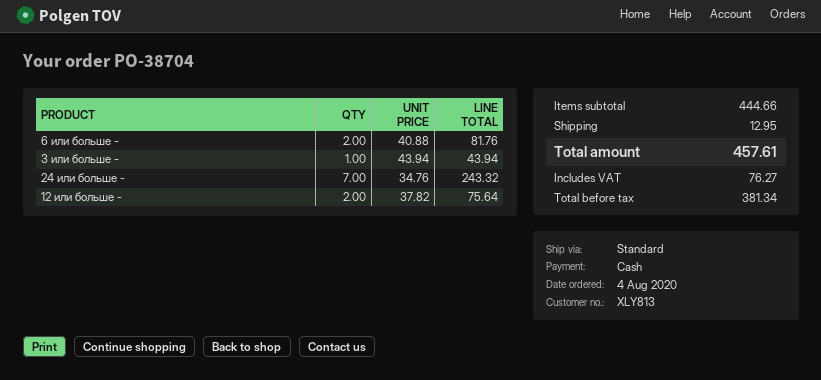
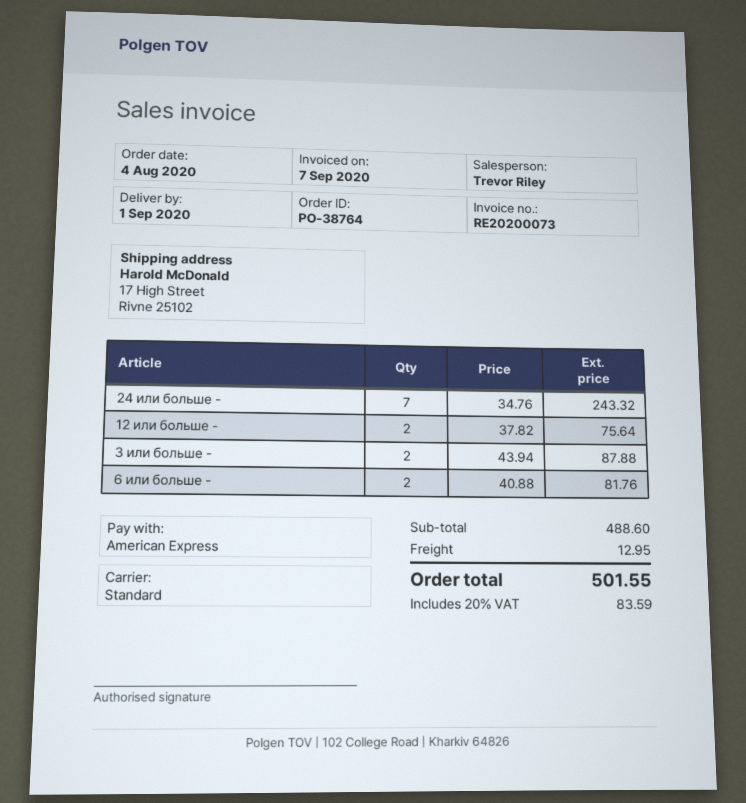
order number: PO-38704 -> PO-38764
payment method: cash -> American Express
3 или больше -: 1 x 43.94 = 43.94 -> 2 x 43.94 = 87.88
subtotal: 444.66 -> 488.60
tax: 76.27 -> 83.59
total: 457.61 -> 501.55

